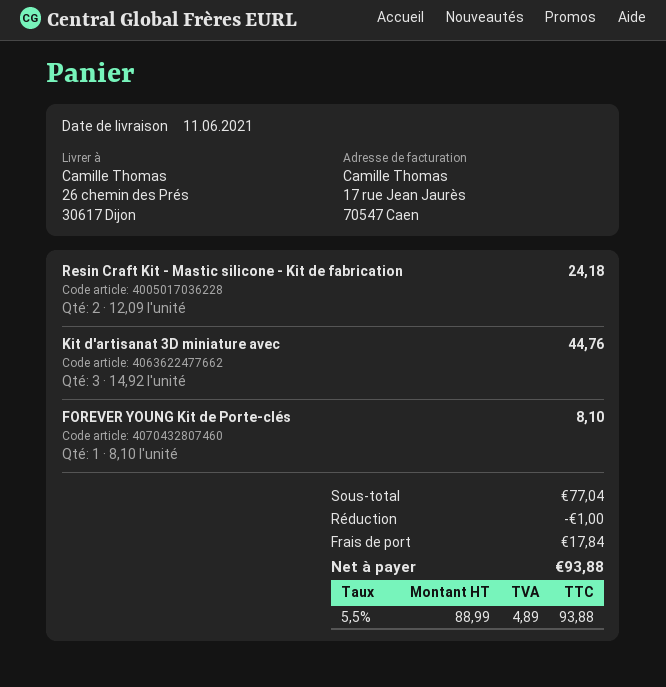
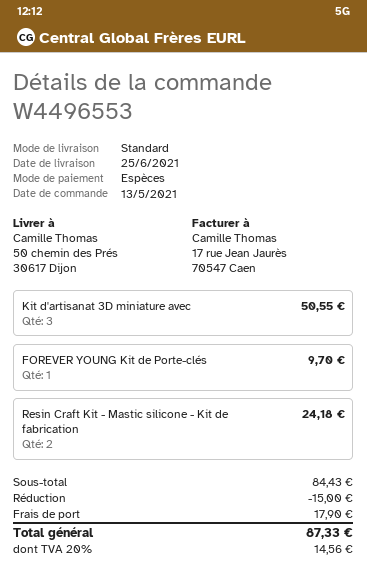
delivery date: 2021-06-11 -> 2021-06-25
ship to: 26 chemin des Prés, 30617 Dijon -> 50 chemin des Prés, 30617 Dijon
Kit d'artisanat 3D miniature avec: 3 for 44.76 -> 3 for 50.55
FOREVER YOUNG Kit de Porte-clés: 1 for 8.10 -> 1 for 9.70
subtotal: 77.04 -> 84.43
discount: 1.00 -> 15.00
shipping: 17.84 -> 17.90
tax: 5.5% = 4.89 -> 20% = 14.56
total: 93.88 -> 87.33

